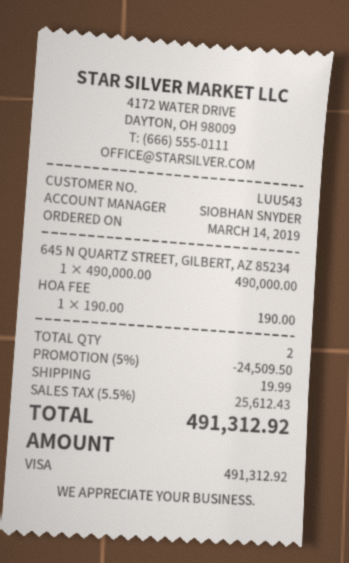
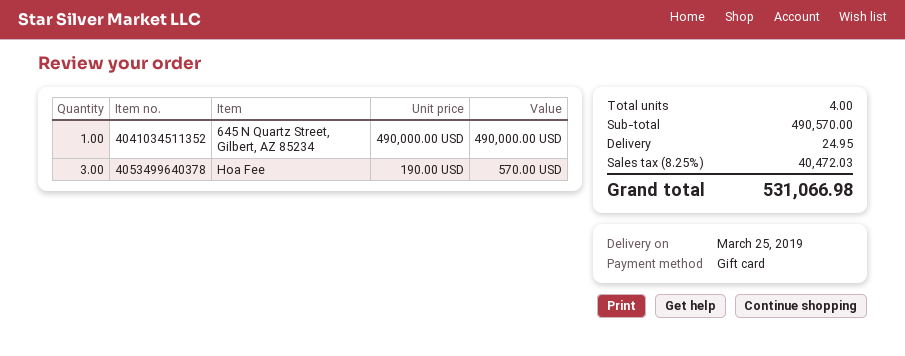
payment method: Visa -> gift card
HOA FEE: 1 x 190.00 = 190.00 -> 3 x 190.00 = 570.00
total quantity: 2 -> 4
discount: 5% = 24509.50 -> none
shipping: 19.99 -> 24.95
tax: 5.5% = 25612.43 -> 8.25% = 40472.03
total: 491312.92 -> 531066.98

